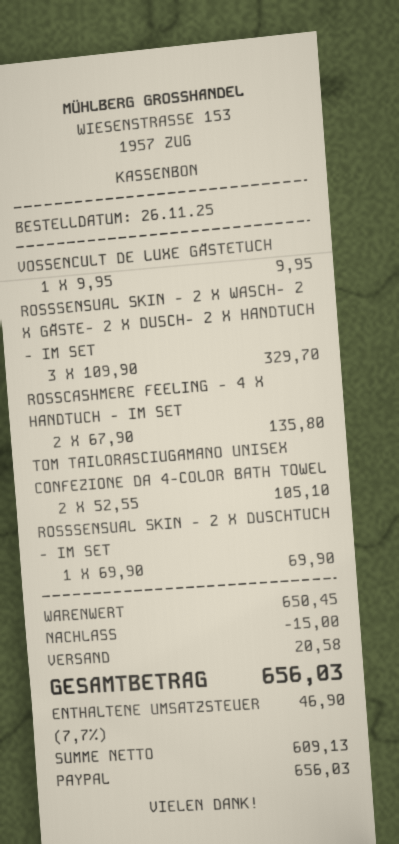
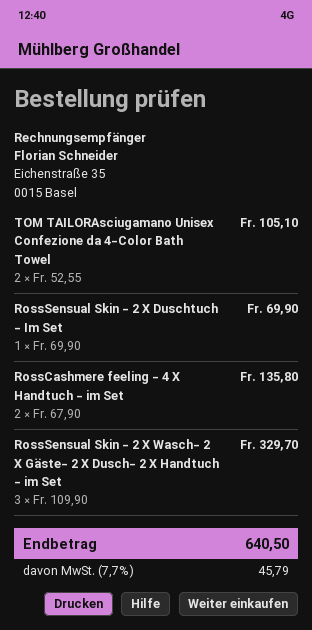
VOSSENCULT DE LUXE GÄSTETUCH: 1 x 9.95 = 9.95 -> none
discount: 15.00 -> none
shipping: 20.58 -> none
tax: 7.7% = 46.90 -> 7.7% = 45.79
total: 656.03 -> 640.50

